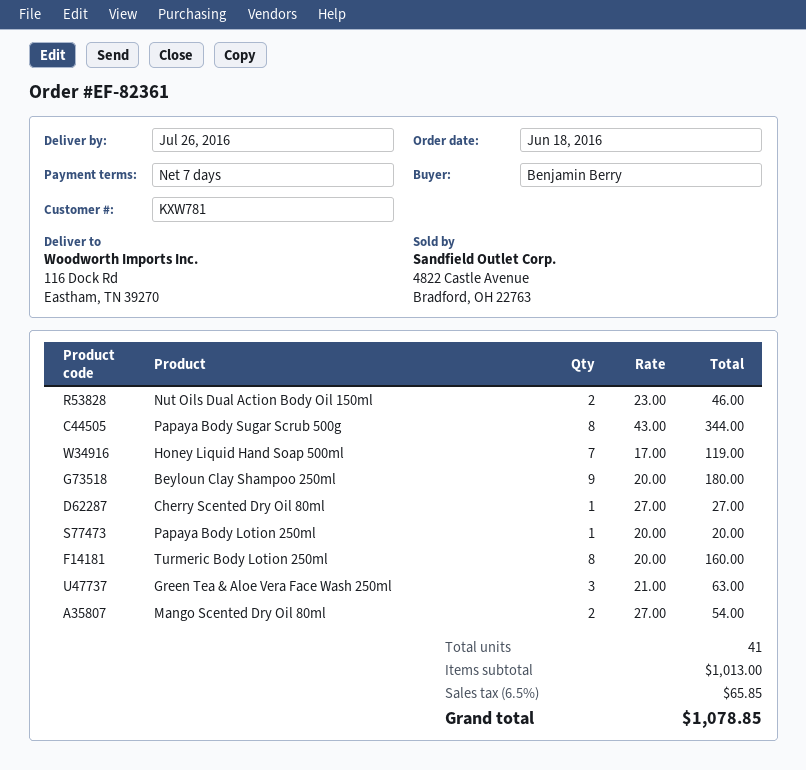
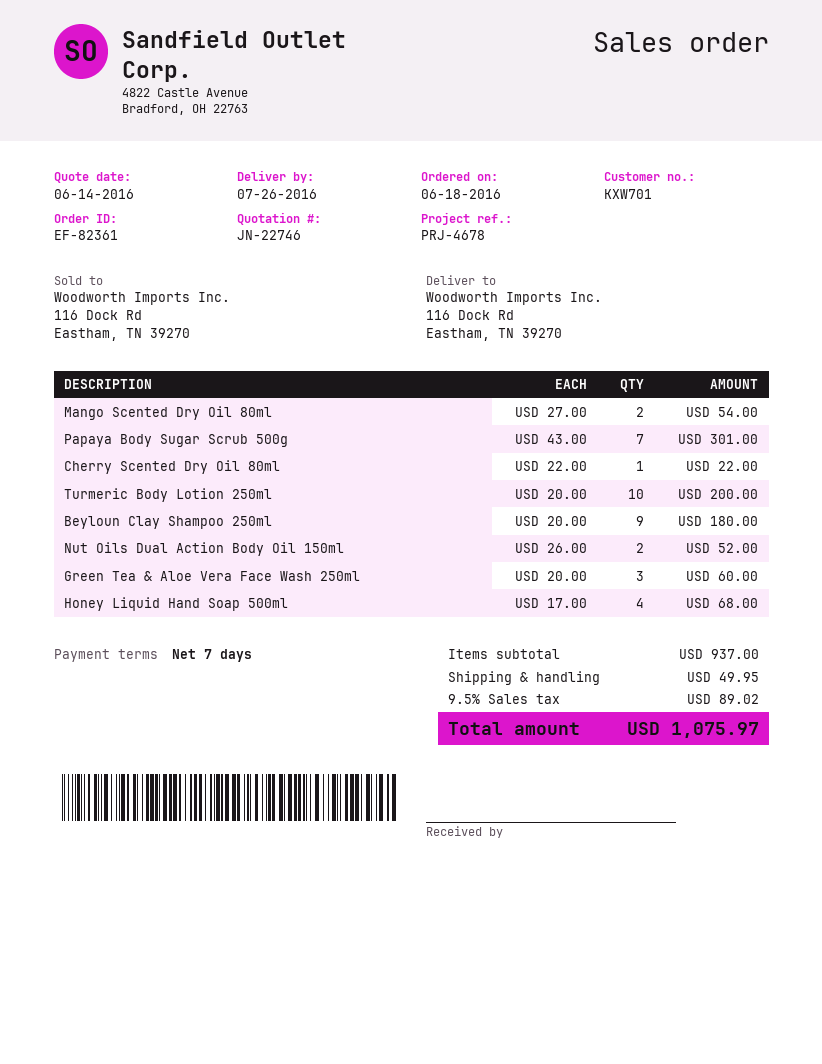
customer number: KXW781 -> KXW701
Nut Oils Dual Action Body Oil 150ml: 2 x 23.00 = 46.00 -> 2 x 26.00 = 52.00
Papaya Body Sugar Scrub 500g: 8 x 43.00 = 344.00 -> 7 x 43.00 = 301.00
Honey Liquid Hand Soap 500ml: 7 x 17.00 = 119.00 -> 4 x 17.00 = 68.00
Cherry Scented Dry Oil 80ml: 1 x 27.00 = 27.00 -> 1 x 22.00 = 22.00
Papaya Body Lotion 250ml: 1 x 20.00 = 20.00 -> none
Turmeric Body Lotion 250ml: 8 x 20.00 = 160.00 -> 10 x 20.00 = 200.00
Green Tea & Aloe Vera Face Wash 250ml: 3 x 21.00 = 63.00 -> 3 x 20.00 = 60.00
subtotal: 1013.00 -> 937.00
shipping: none -> 49.95
tax: 6.5% = 65.85 -> 9.5% = 89.02
total: 1078.85 -> 1075.97

